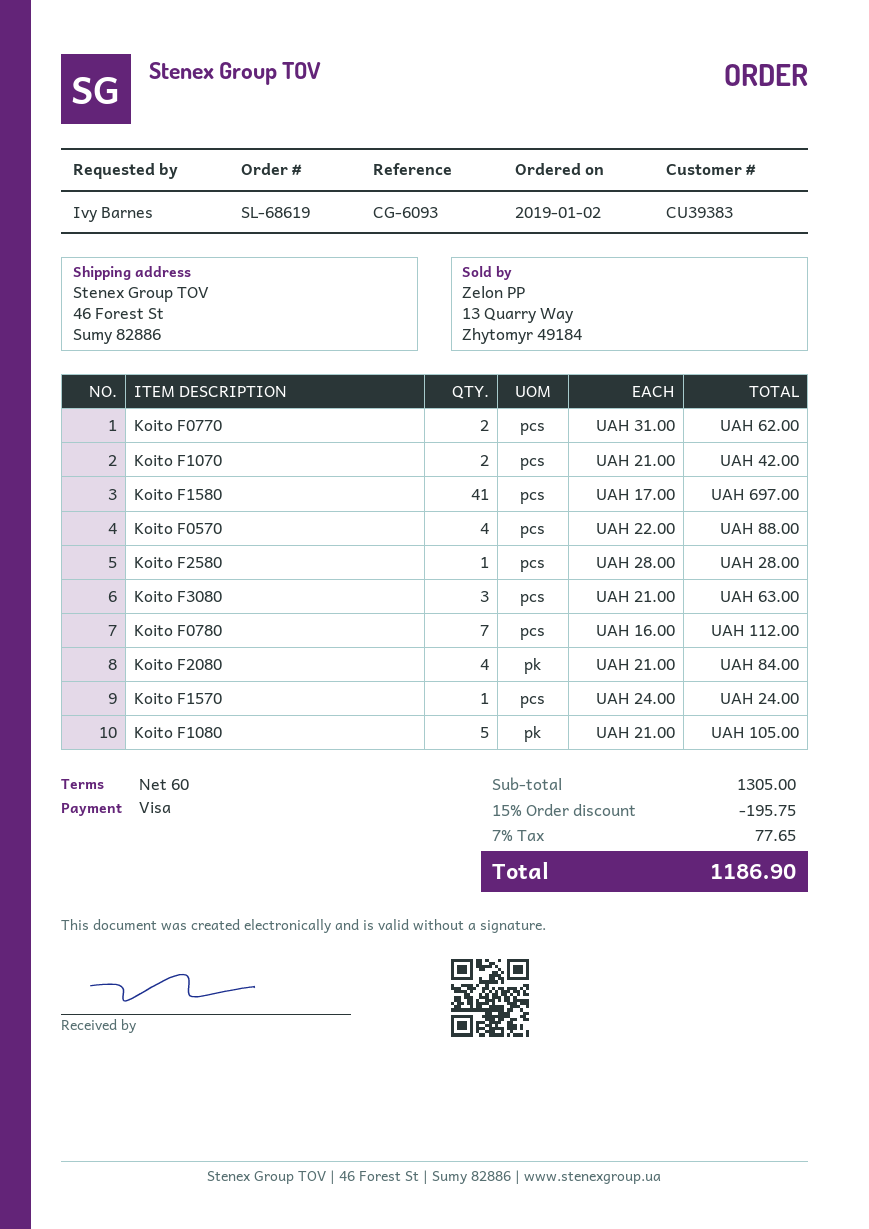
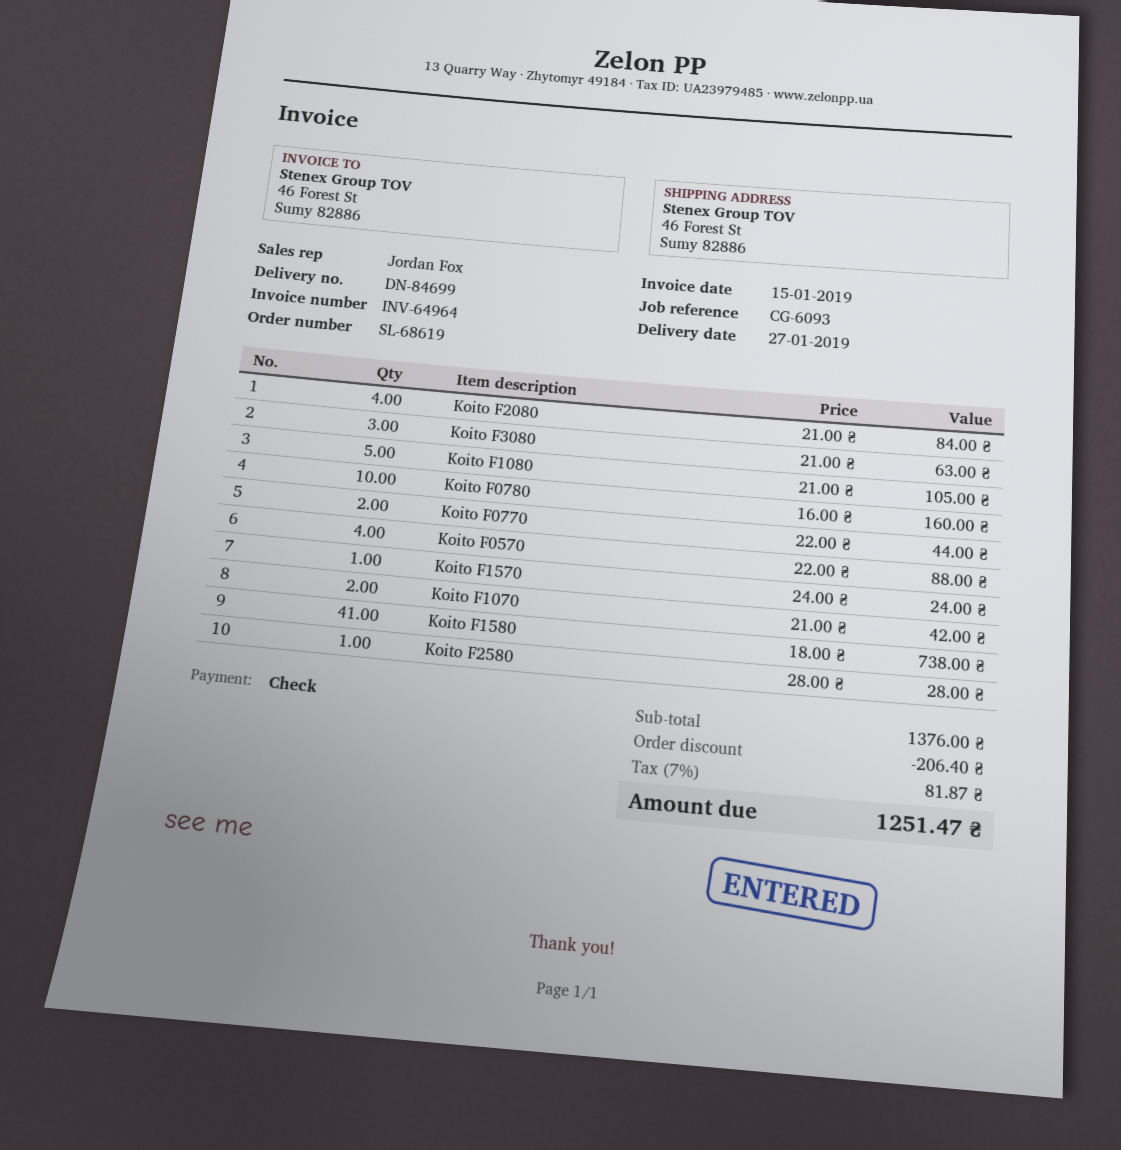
payment method: Visa -> cheque
Koito F0770: 2 x 31.00 = 62.00 -> 2 x 22.00 = 44.00
Koito F1580: 41 x 17.00 = 697.00 -> 41 x 18.00 = 738.00
Koito F0780: 7 x 16.00 = 112.00 -> 10 x 16.00 = 160.00
subtotal: 1305.00 -> 1376.00
discount: 195.75 -> 206.40
tax: 7% = 77.65 -> 7% = 81.87
total: 1186.90 -> 1251.47

